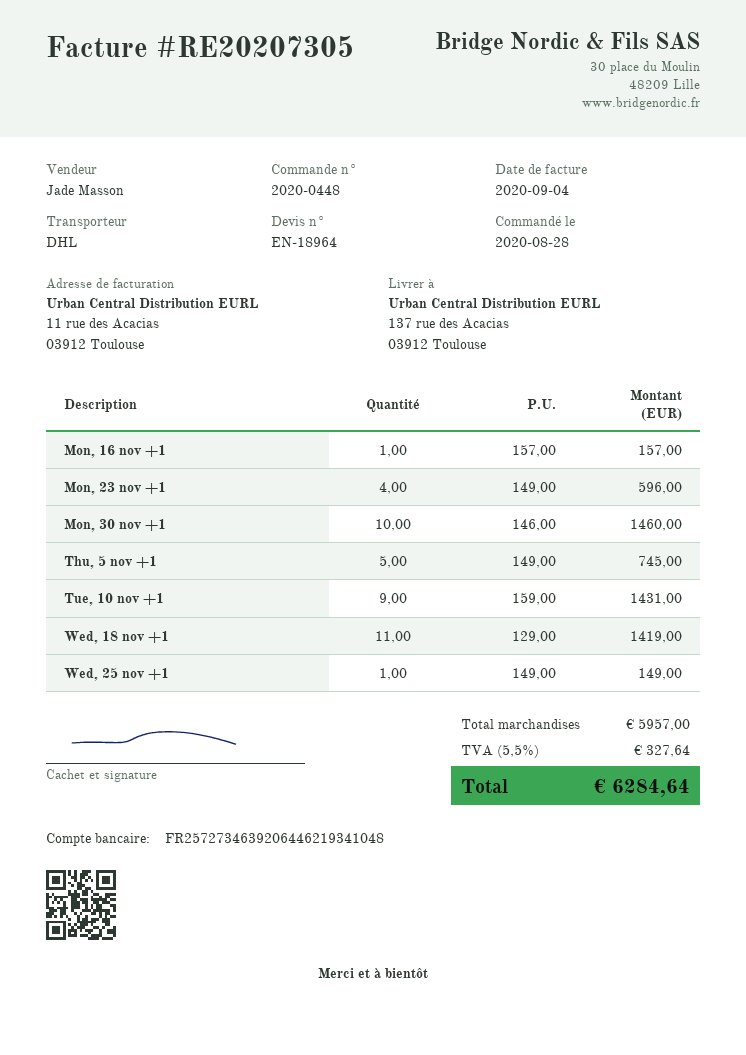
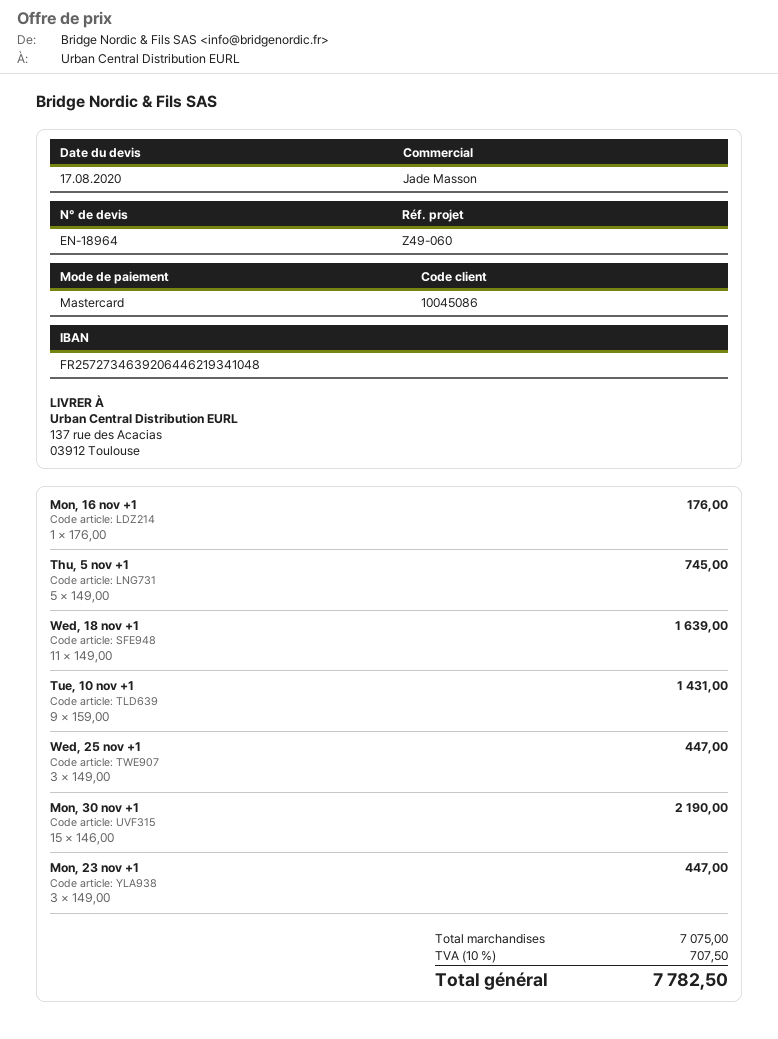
Mon, 16 nov +1: 1 x 157.00 = 157.00 -> 1 x 176.00 = 176.00
Mon, 23 nov +1: 4 x 149.00 = 596.00 -> 3 x 149.00 = 447.00
Mon, 30 nov +1: 10 x 146.00 = 1460.00 -> 15 x 146.00 = 2190.00
Wed, 18 nov +1: 11 x 129.00 = 1419.00 -> 11 x 149.00 = 1639.00
Wed, 25 nov +1: 1 x 149.00 = 149.00 -> 3 x 149.00 = 447.00
subtotal: 5957.00 -> 7075.00
tax: 5.5% = 327.64 -> 10% = 707.50
total: 6284.64 -> 7782.50

